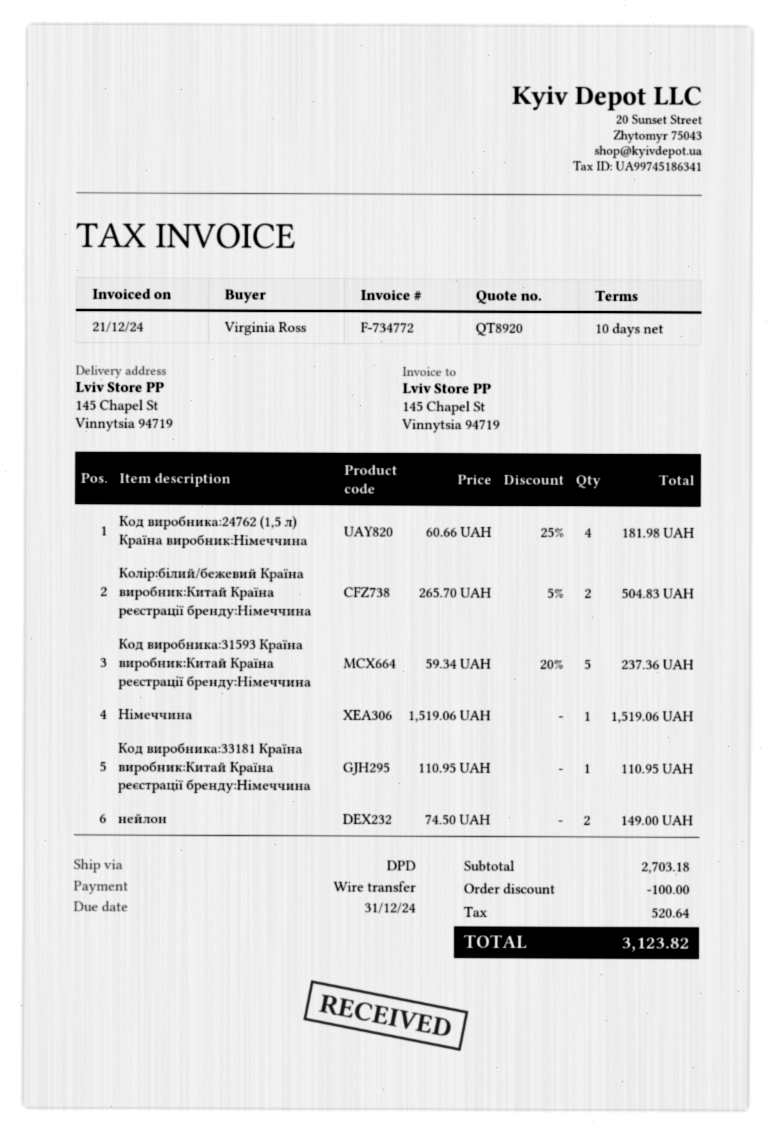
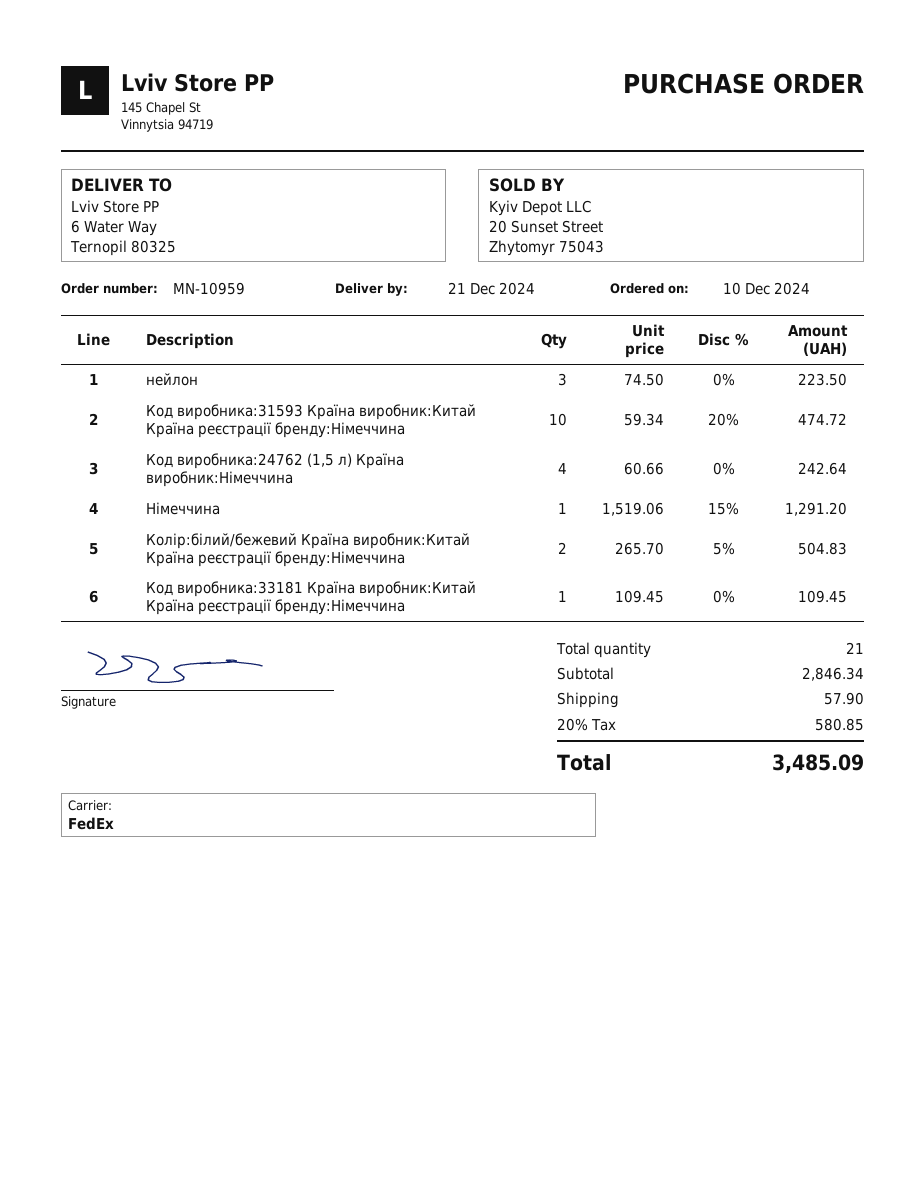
shipping method: DPD -> FedEx
ship to: 145 Chapel St, Vinnytsia 94719 -> 6 Water Way, Ternopil 80325
Код виробника:24762 (1,5 л) Країна виробник:Німеччина: 4 x 60.66 - 25% = 181.98 -> 4 x 60.66 = 242.64
Код виробника:31593 Країна виробник:Китай Країна реєстрації бренду:Німеччина: 5 x 59.34 - 20% = 237.36 -> 10 x 59.34 - 20% = 474.72
Німеччина: 1 x 1519.06 = 1519.06 -> 1 x 1519.06 - 15% = 1291.20
Код виробника:33181 Країна виробник:Китай Країна реєстрації бренду:Німеччина: 1 x 110.95 = 110.95 -> 1 x 109.45 = 109.45
нейлон: 2 x 74.50 = 149.00 -> 3 x 74.50 = 223.50
subtotal: 2703.18 -> 2846.34
discount: 100.00 -> none
shipping: none -> 57.90
tax: 520.64 -> 580.85
total: 3123.82 -> 3485.09

